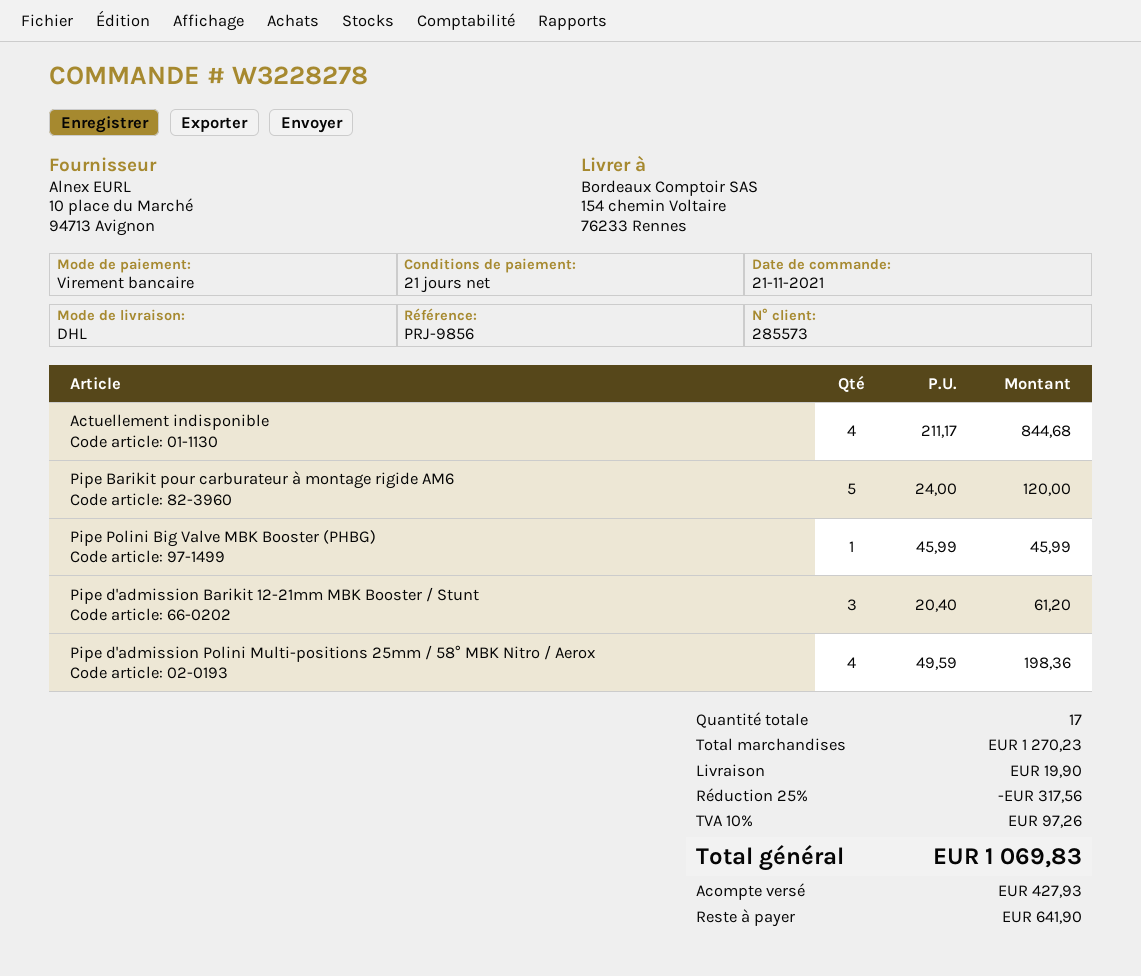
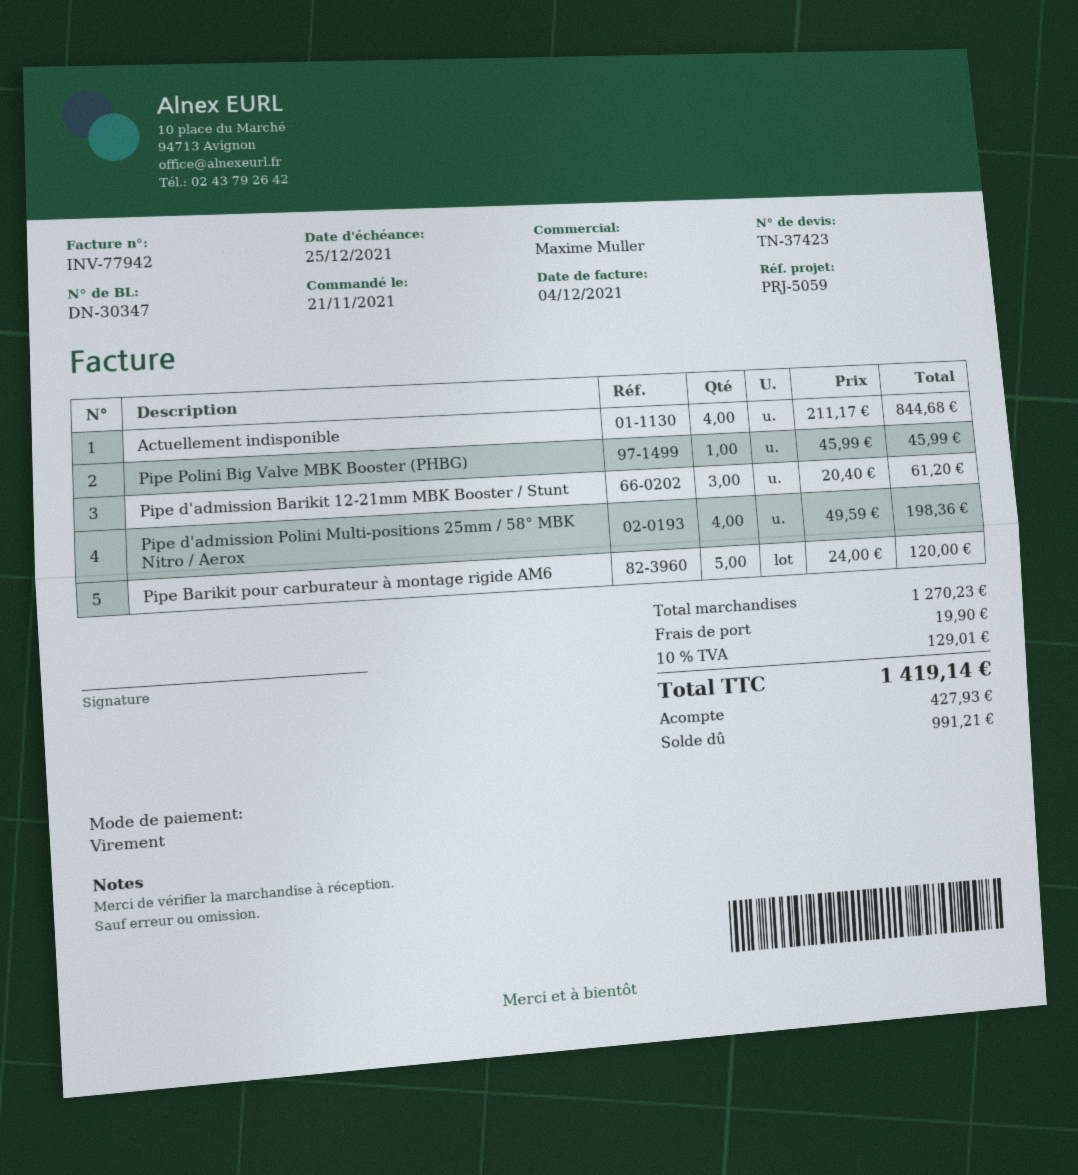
reference: PRJ-9856 -> PRJ-5059
discount: 25% = 317.56 -> none
tax: 10% = 97.26 -> 10% = 129.01
total: 1069.83 -> 1419.14
balance: 641.90 -> 991.21

